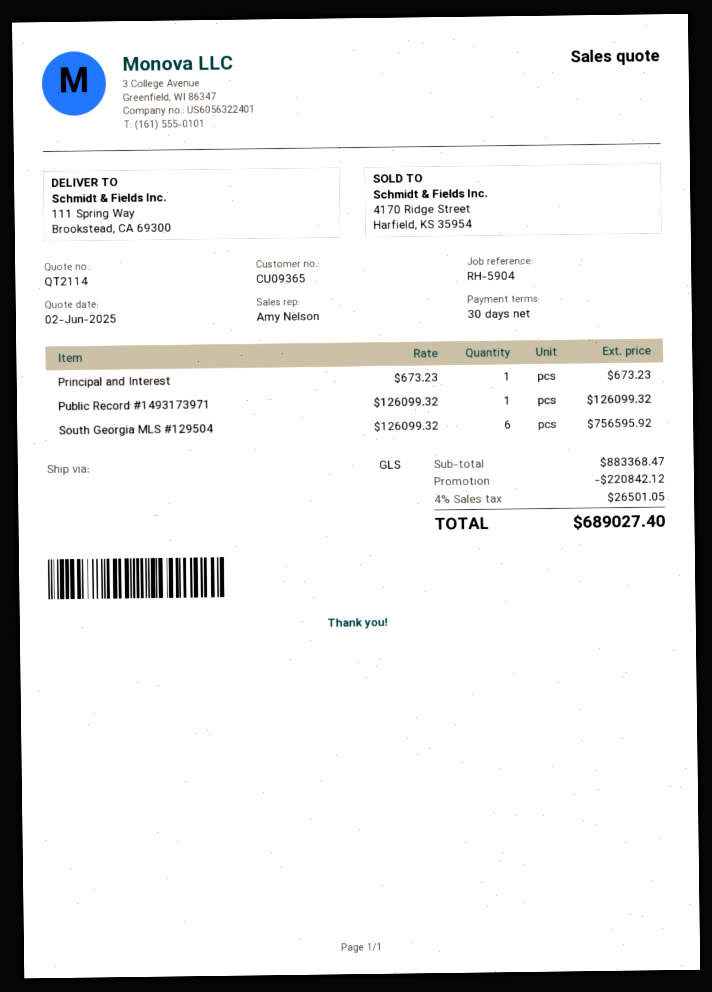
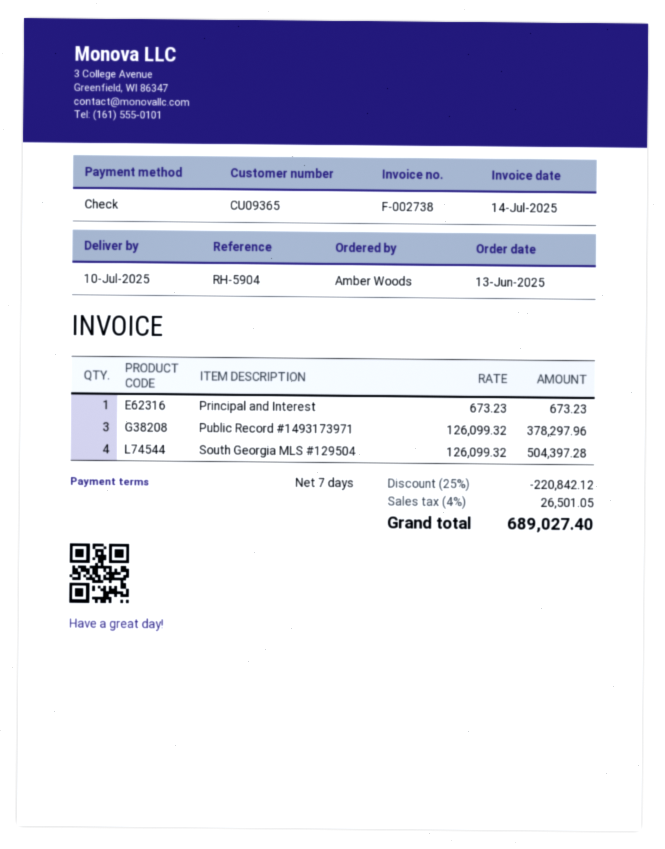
payment terms: 30 days -> 7 days
Public Record #1493173971: 1 x 126099.32 = 126099.32 -> 3 x 126099.32 = 378297.96
South Georgia MLS #129504: 6 x 126099.32 = 756595.92 -> 4 x 126099.32 = 504397.28

